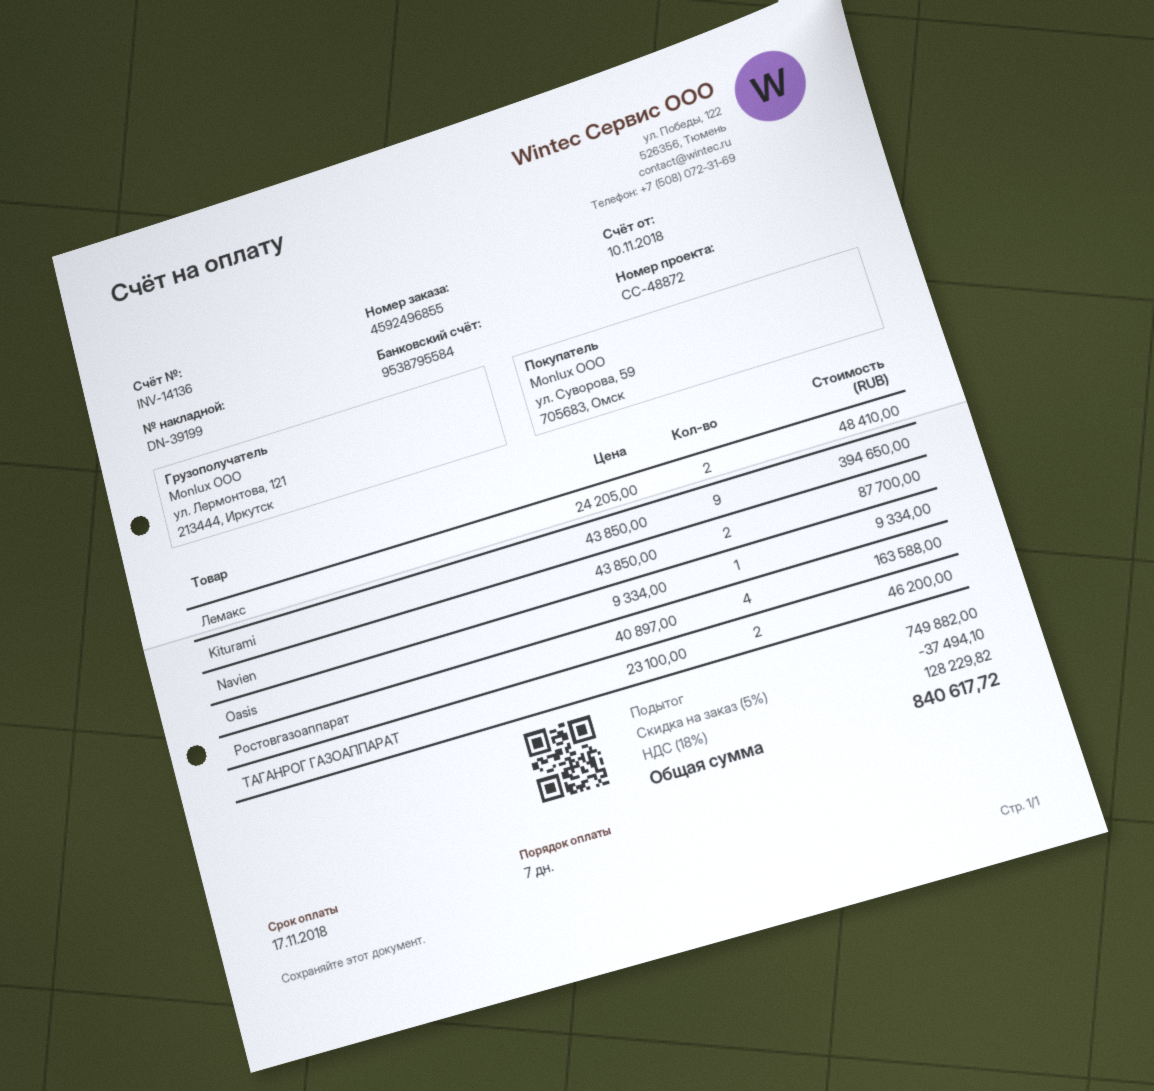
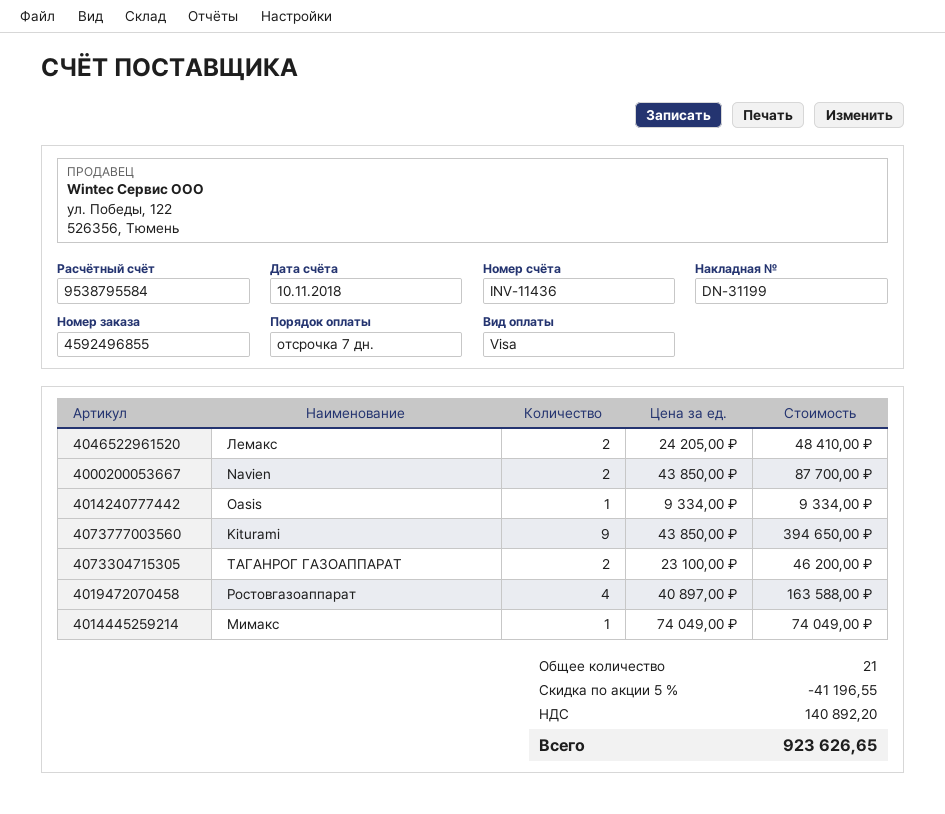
delivery note number: DN-39199 -> DN-31199
invoice number: INV-14136 -> INV-11436
Мимакс: none -> 1 x 74049.00 = 74049.00
discount: 5% = 37494.10 -> 5% = 41196.55
tax: 128229.82 -> 140892.20
total: 840617.72 -> 923626.65

